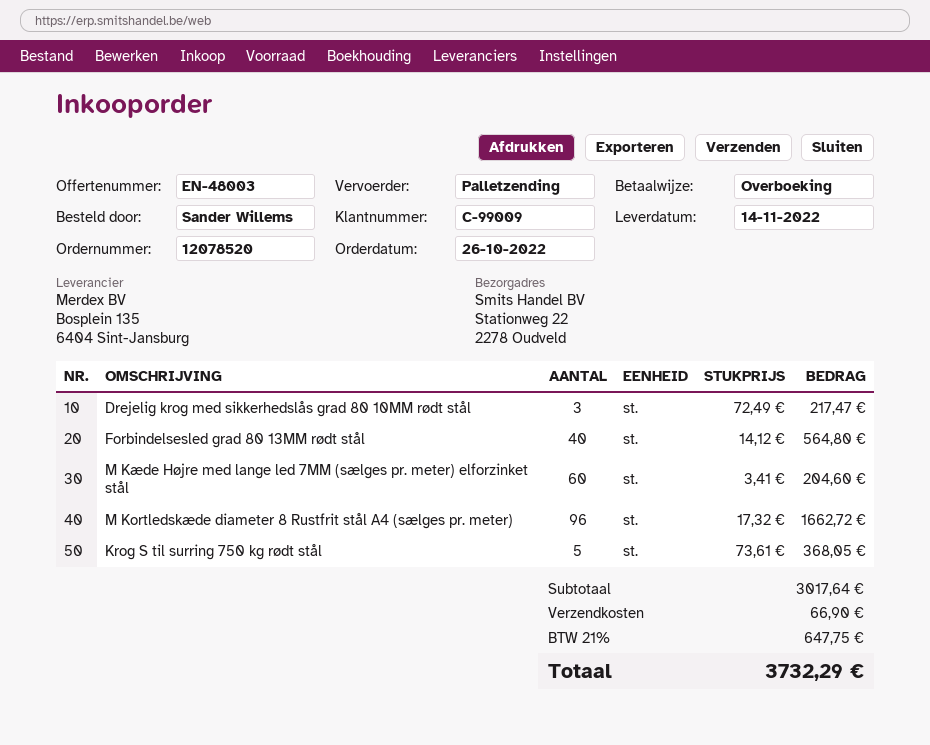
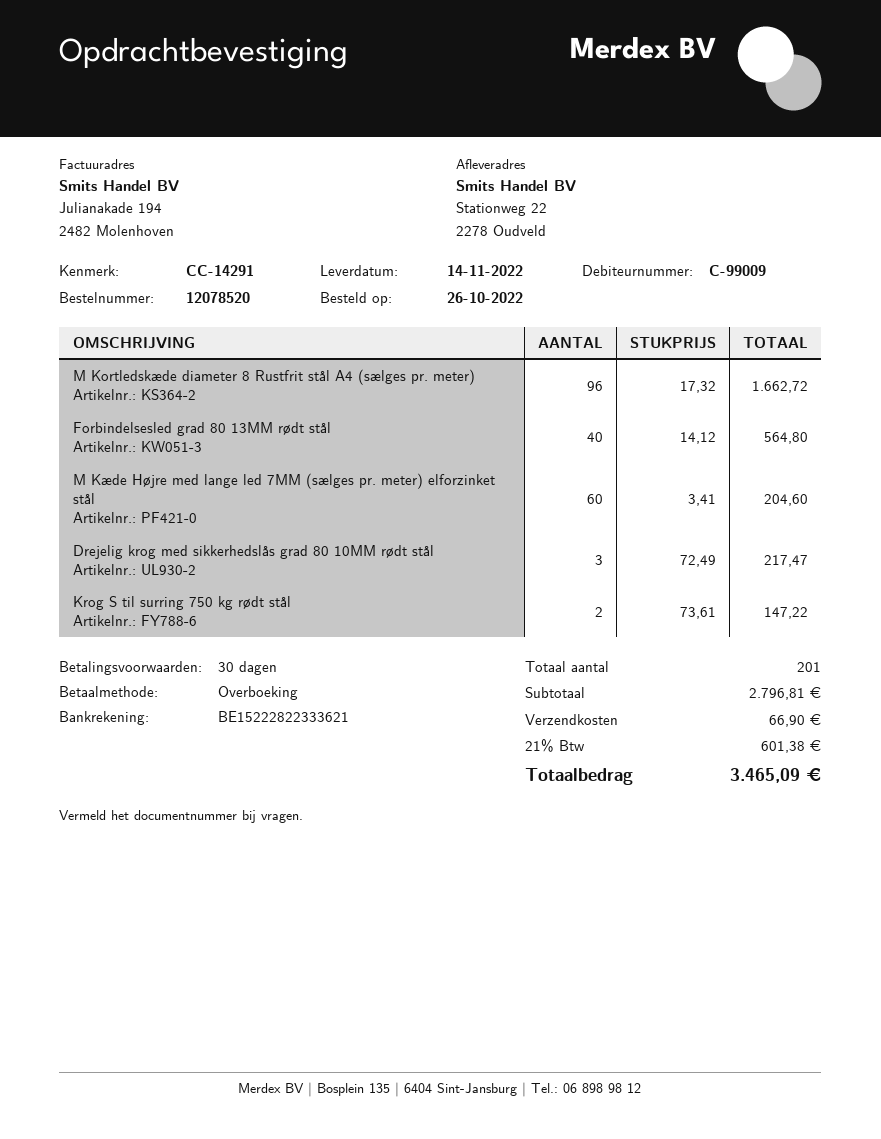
Krog S til surring 750 kg rødt stål: 5 x 73.61 = 368.05 -> 2 x 73.61 = 147.22
subtotal: 3017.64 -> 2796.81
tax: 21% = 647.75 -> 21% = 601.38
total: 3732.29 -> 3465.09

